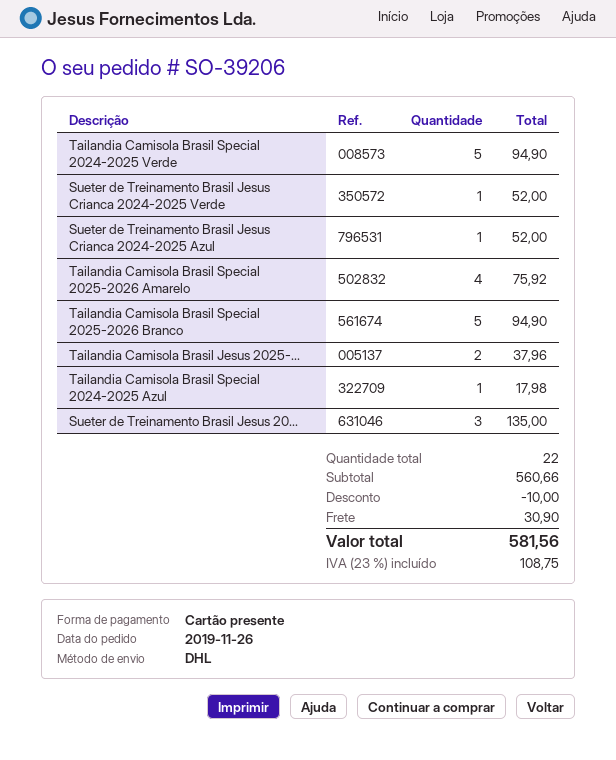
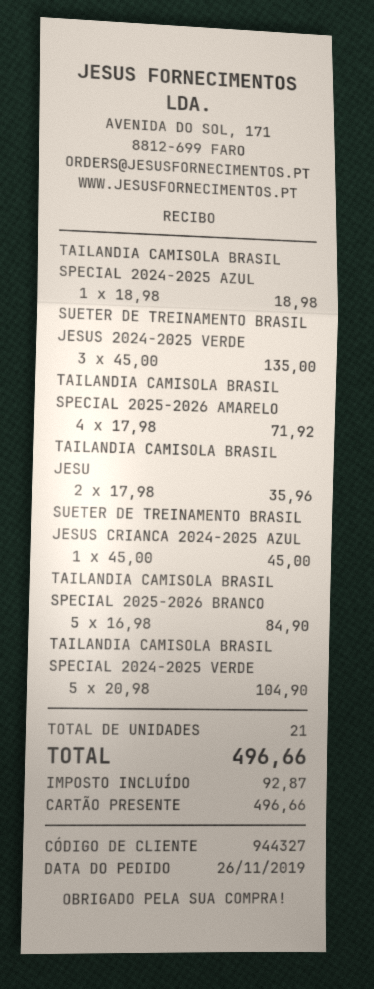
Tailandia Camisola Brasil Special 2024-2025 Verde: 5 for 94.90 -> 5 for 104.90
Sueter de Treinamento Brasil Jesus Crianca 2024-2025 Verde: 1 for 52.00 -> none
Sueter de Treinamento Brasil Jesus Crianca 2024-2025 Azul: 1 for 52.00 -> 1 for 45.00
Tailandia Camisola Brasil Special 2025-2026 Amarelo: 4 for 75.92 -> 4 for 71.92
Tailandia Camisola Brasil Special 2025-2026 Branco: 5 for 94.90 -> 5 for 84.90
Tailandia Camisola Brasil Jesus 2025-...: 2 for 37.96 -> 2 for 35.96
Tailandia Camisola Brasil Special 2024-2025 Azul: 1 for 17.98 -> 1 for 18.98
total quantity: 22 -> 21
discount: 10.00 -> none
shipping: 30.90 -> none
tax: 108.75 -> 92.87
total: 581.56 -> 496.66

